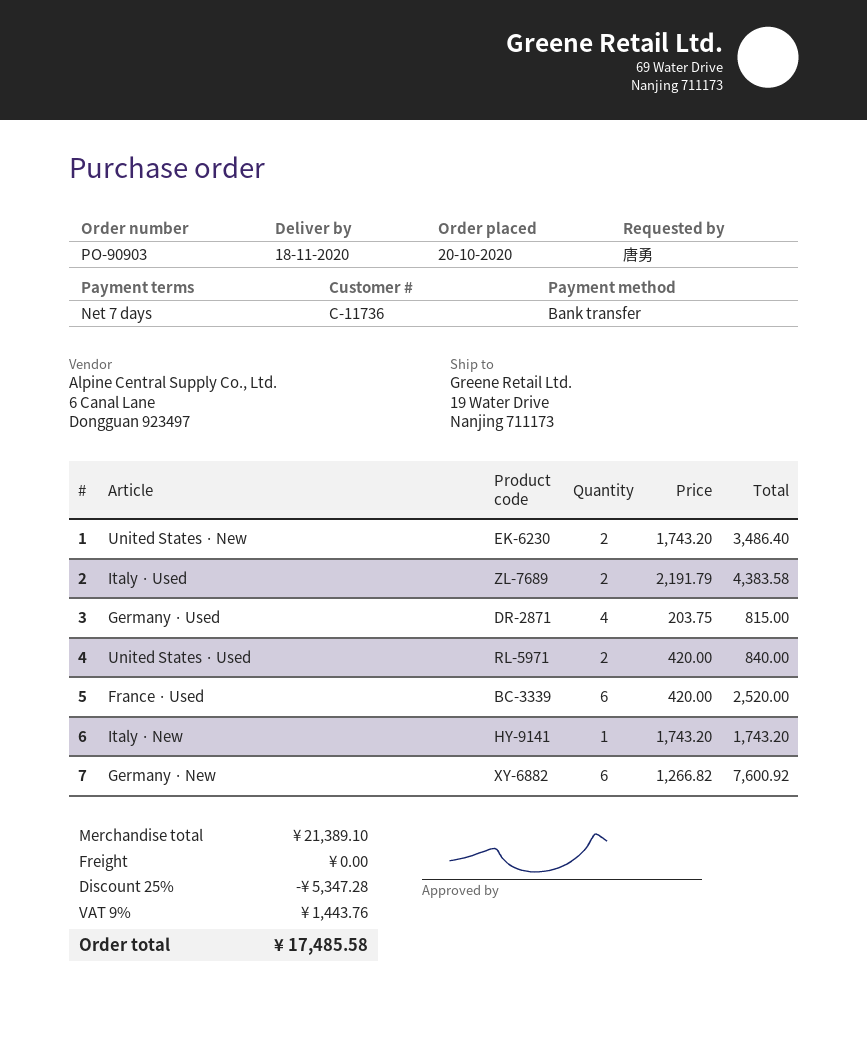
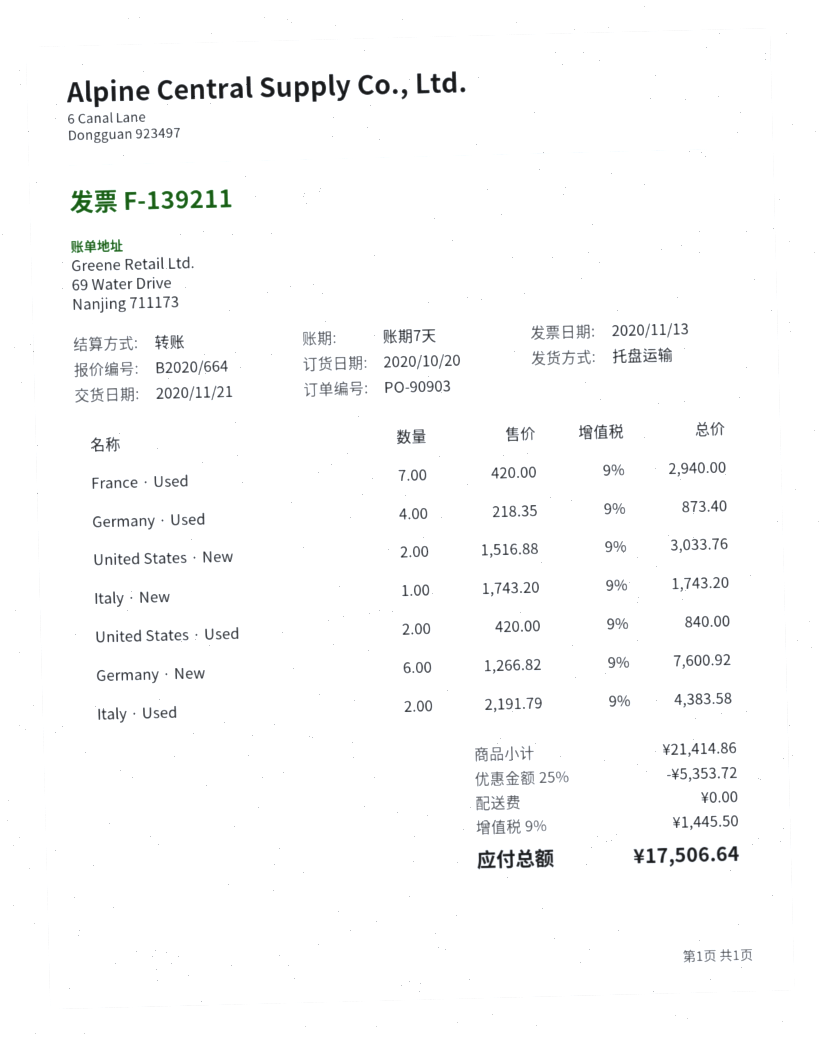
delivery date: 2020-11-18 -> 2020-11-21
United States · New: 2 x 1743.20 = 3486.40 -> 2 x 1516.88 = 3033.76
Germany · Used: 4 x 203.75 = 815.00 -> 4 x 218.35 = 873.40
France · Used: 6 x 420.00 = 2520.00 -> 7 x 420.00 = 2940.00
subtotal: 21389.10 -> 21414.86
discount: 25% = 5347.28 -> 25% = 5353.72
tax: 9% = 1443.76 -> 9% = 1445.50
total: 17485.58 -> 17506.64

